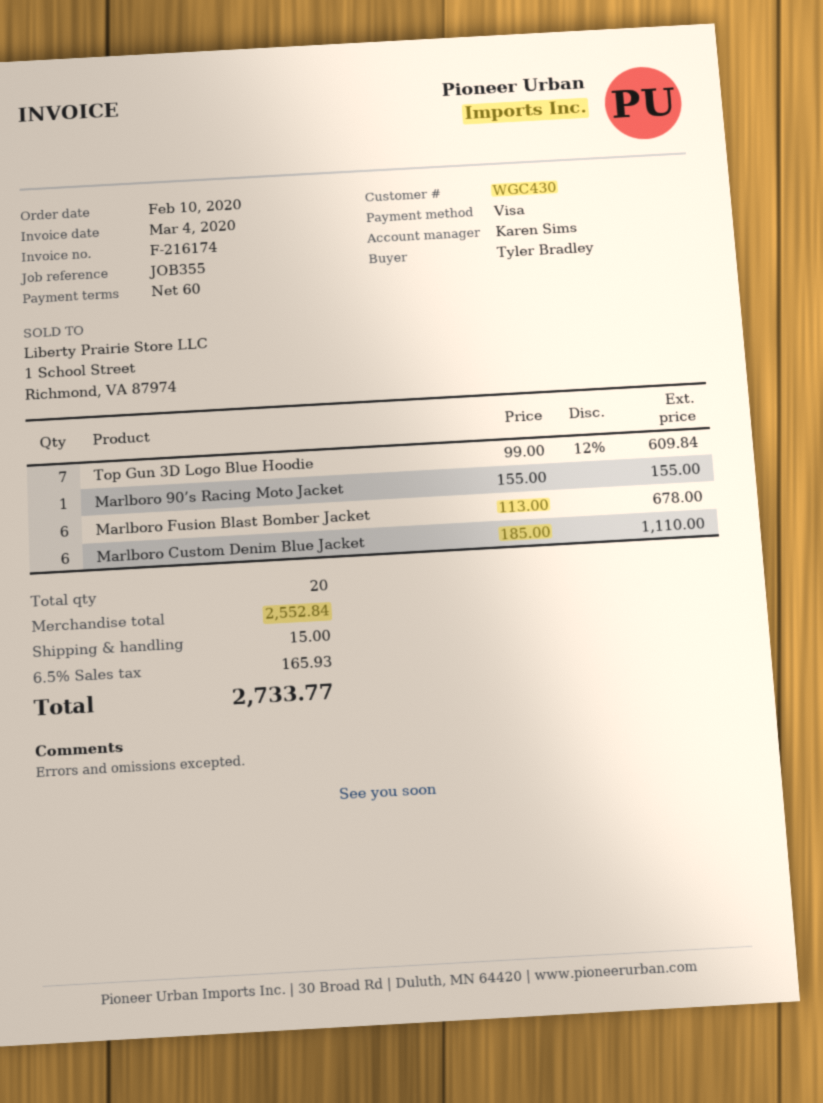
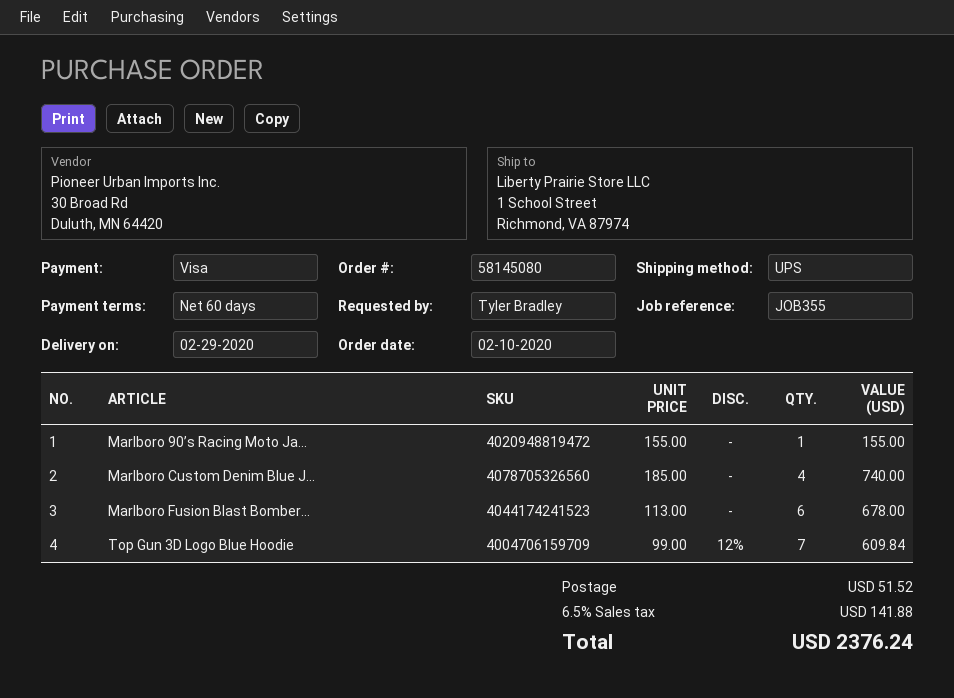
Marlboro Custom Denim Blue Jacket: 6 x 185.00 = 1110.00 -> 4 x 185.00 = 740.00
shipping: 15.00 -> 51.52
tax: 6.5% = 165.93 -> 6.5% = 141.88
total: 2733.77 -> 2376.24

